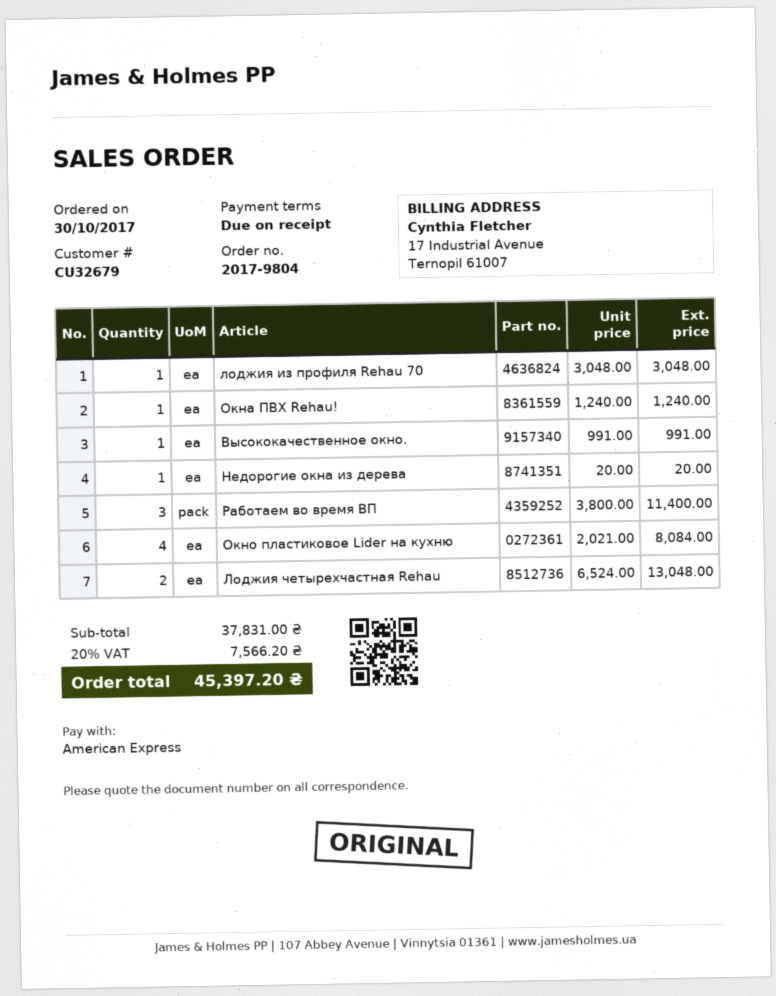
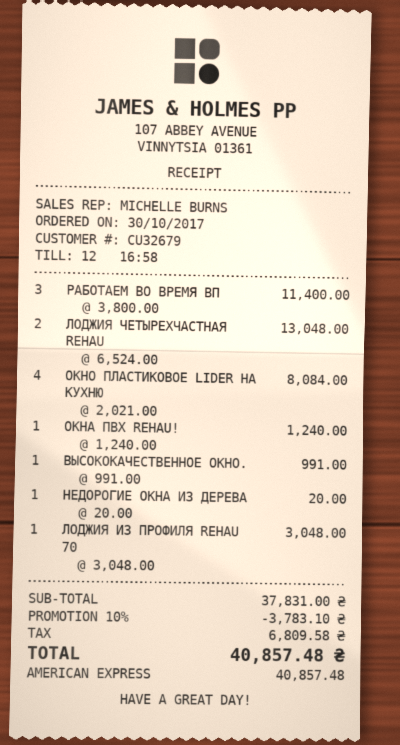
discount: none -> 10% = 3783.10
tax: 7566.20 -> 6809.58
total: 45397.20 -> 40857.48

